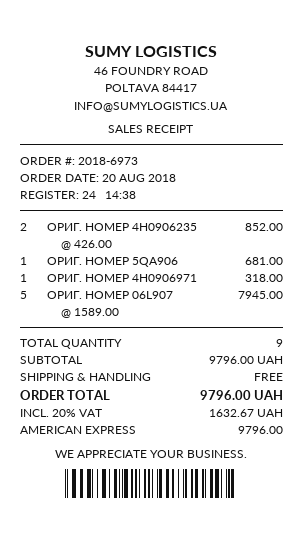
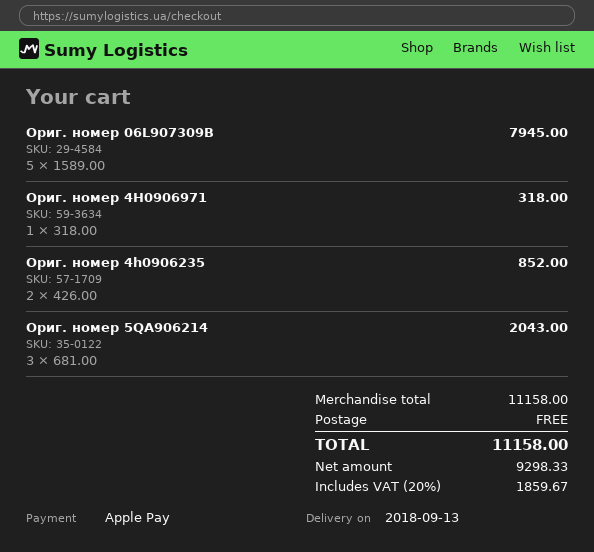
payment method: American Express -> Apple Pay
ОРИГ. НОМЕР 5QA906: 1 x 681.00 = 681.00 -> 3 x 681.00 = 2043.00
subtotal: 9796.00 -> 11158.00
tax: 20% = 1632.67 -> 20% = 1859.67
total: 9796.00 -> 11158.00

